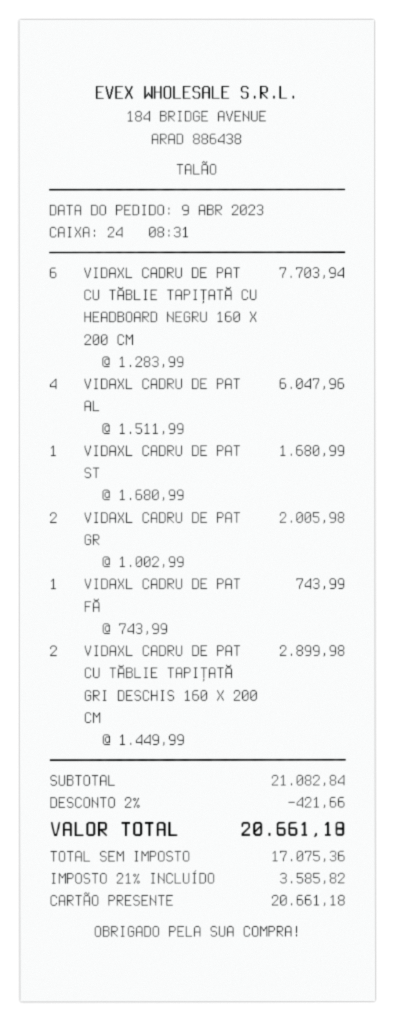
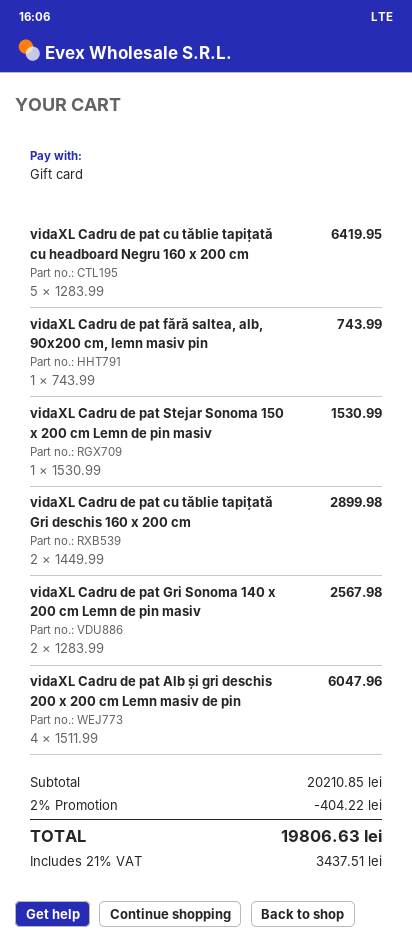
VIDAXL CADRU DE PAT CU TĂBLIE TAPIȚATĂ CU HEADBOARD NEGRU 160 X 200 CM: 6 x 1283.99 = 7703.94 -> 5 x 1283.99 = 6419.95
VIDAXL CADRU DE PAT ST: 1 x 1680.99 = 1680.99 -> 1 x 1530.99 = 1530.99
VIDAXL CADRU DE PAT GR: 2 x 1002.99 = 2005.98 -> 2 x 1283.99 = 2567.98
subtotal: 21082.84 -> 20210.85
discount: 2% = 421.66 -> 2% = 404.22
tax: 21% = 3585.82 -> 21% = 3437.51
total: 20661.18 -> 19806.63

